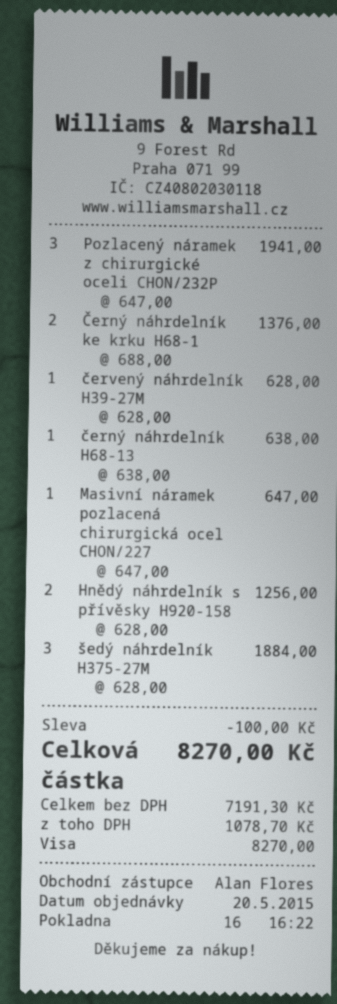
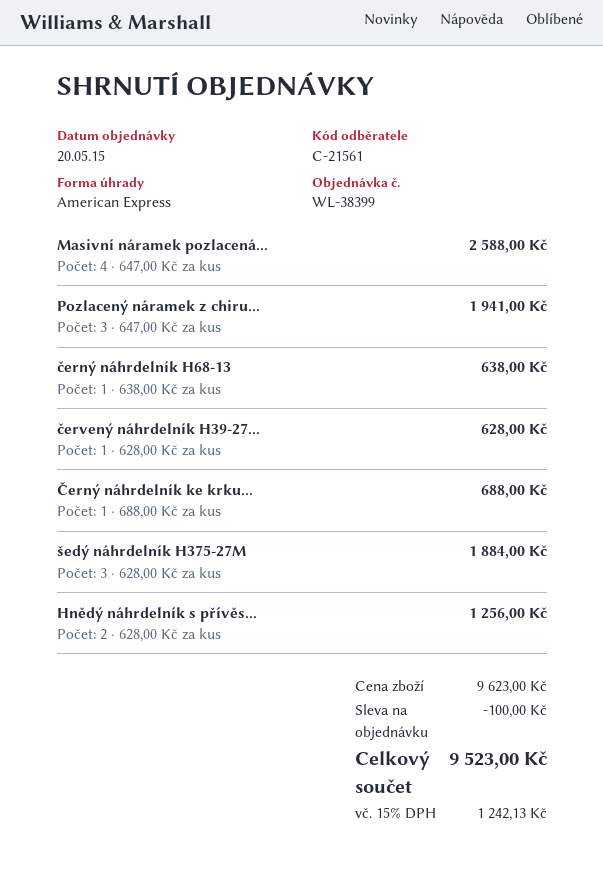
payment method: Visa -> American Express
Černý náhrdelník ke krku H68-1: 2 x 688.00 = 1376.00 -> 1 x 688.00 = 688.00
Masivní náramek pozlacená chirurgická ocel CHON/227: 1 x 647.00 = 647.00 -> 4 x 647.00 = 2588.00
tax: 1078.70 -> 1242.13
total: 8270.00 -> 9523.00

